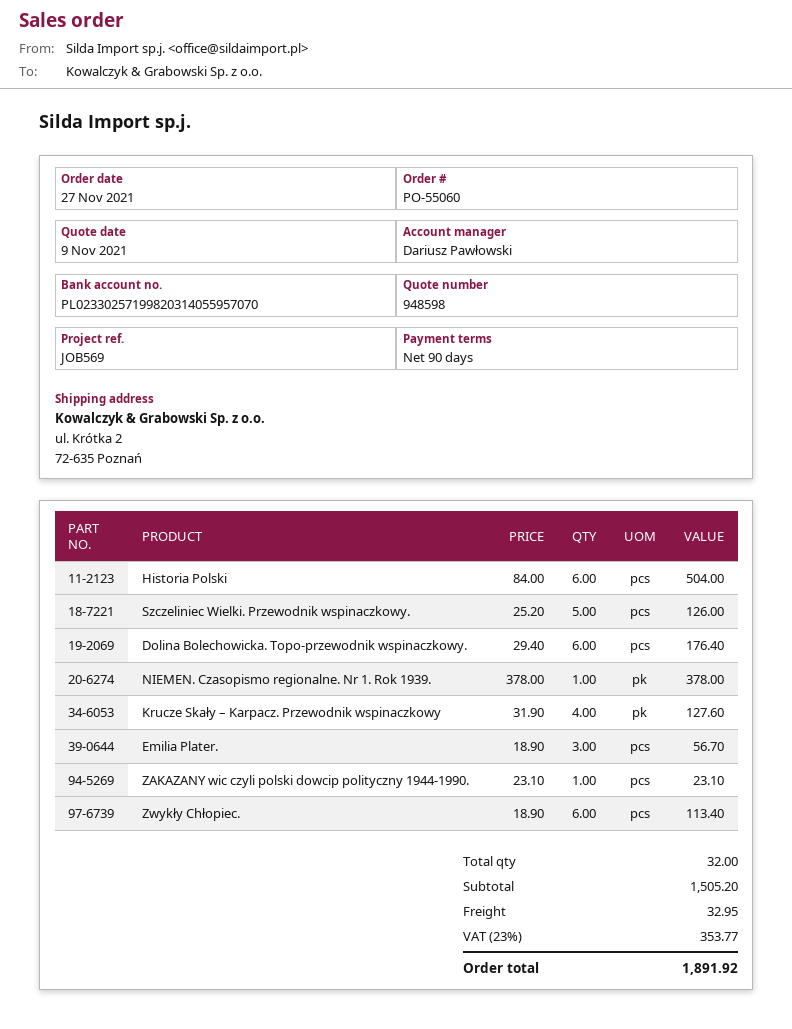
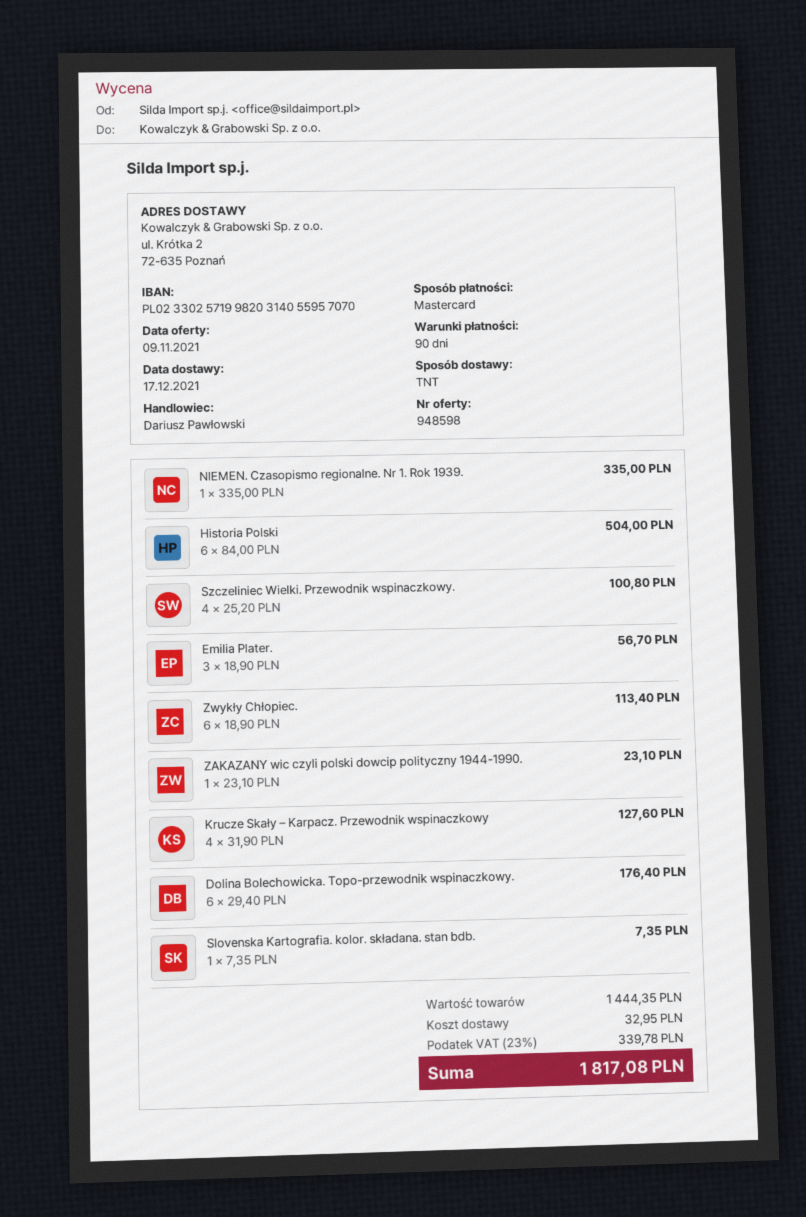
Szczeliniec Wielki. Przewodnik wspinaczkowy.: 5 x 25.20 = 126.00 -> 4 x 25.20 = 100.80
NIEMEN. Czasopismo regionalne. Nr 1. Rok 1939.: 1 x 378.00 = 378.00 -> 1 x 335.00 = 335.00
Slovenska Kartografia. kolor. składana. stan bdb.: none -> 1 x 7.35 = 7.35
subtotal: 1505.20 -> 1444.35
tax: 23% = 353.77 -> 23% = 339.78
total: 1891.92 -> 1817.08

